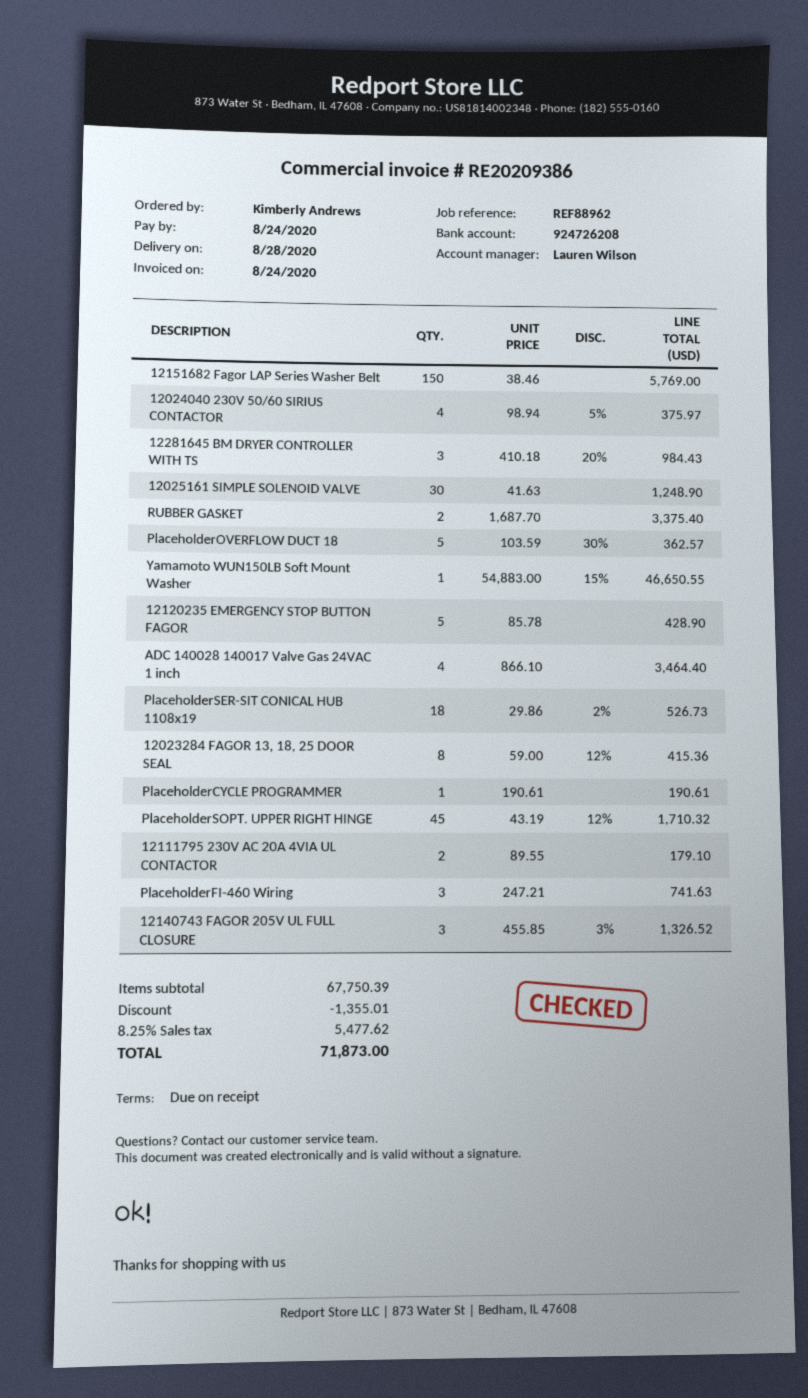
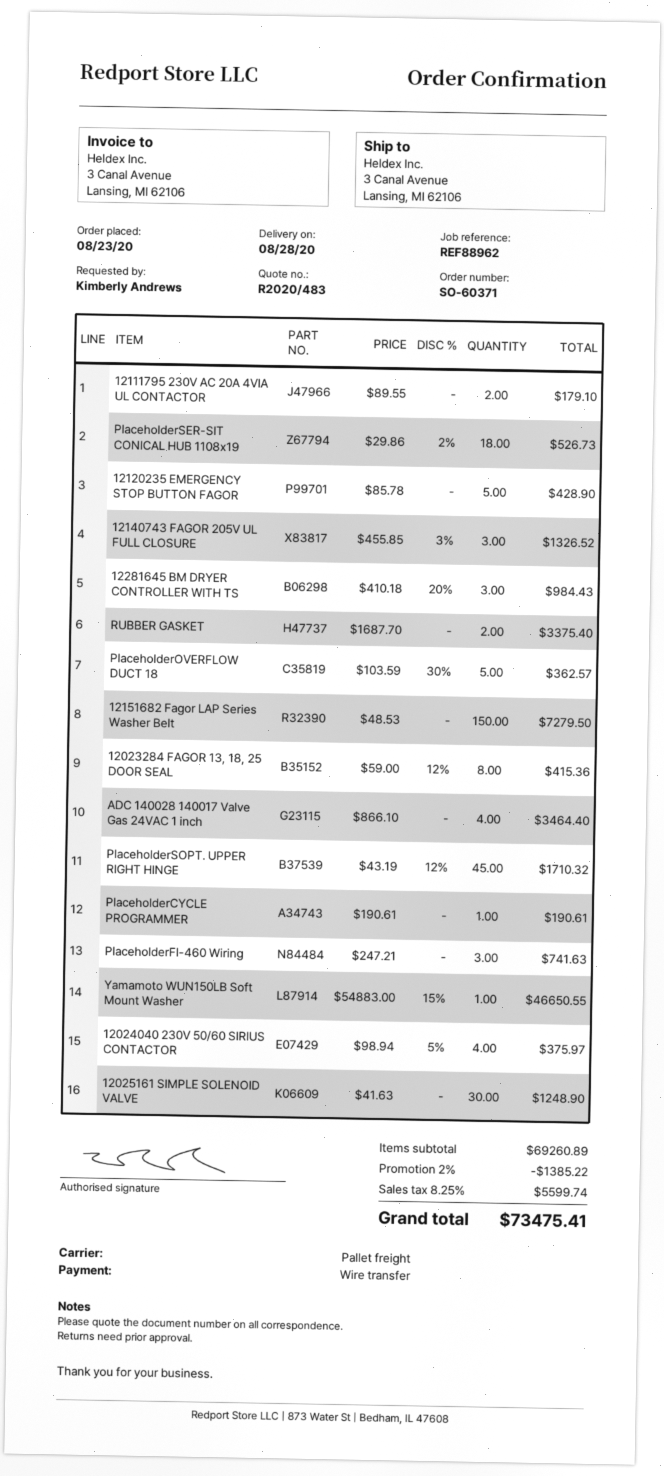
12151682 Fagor LAP Series Washer Belt: 150 x 38.46 = 5769.00 -> 150 x 48.53 = 7279.50
subtotal: 67750.39 -> 69260.89
discount: 1355.01 -> 1385.22
tax: 8.25% = 5477.62 -> 8.25% = 5599.74
total: 71873.00 -> 73475.41

